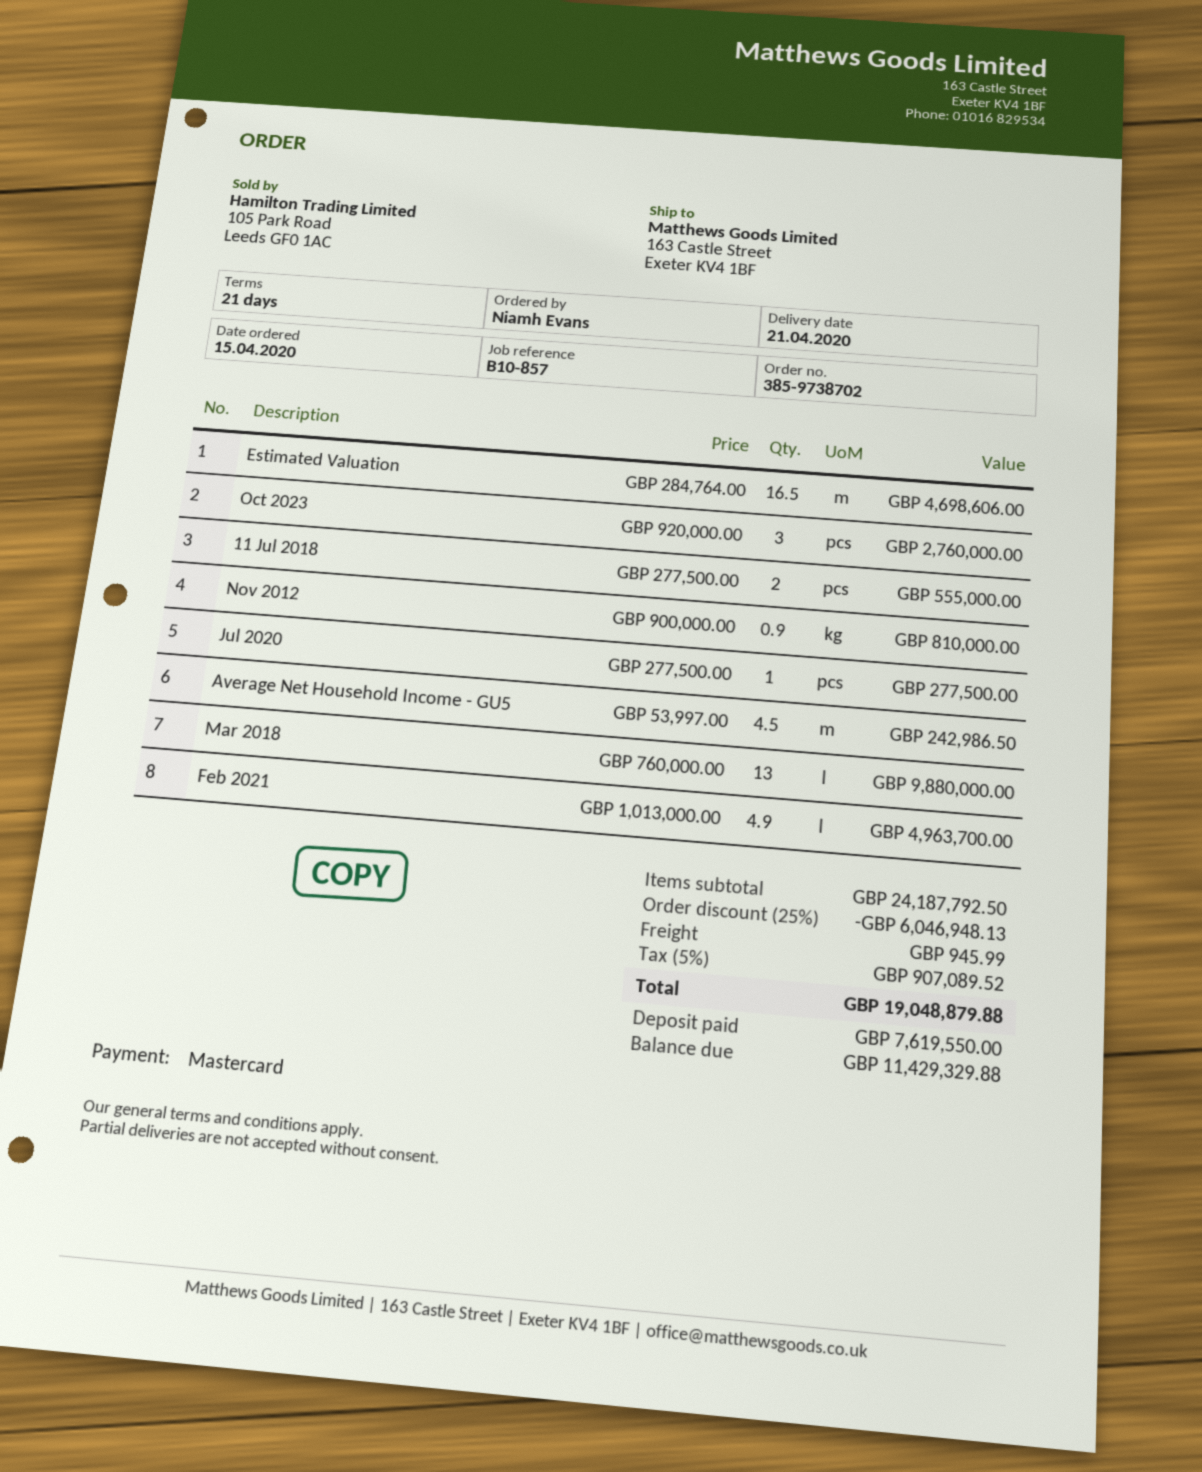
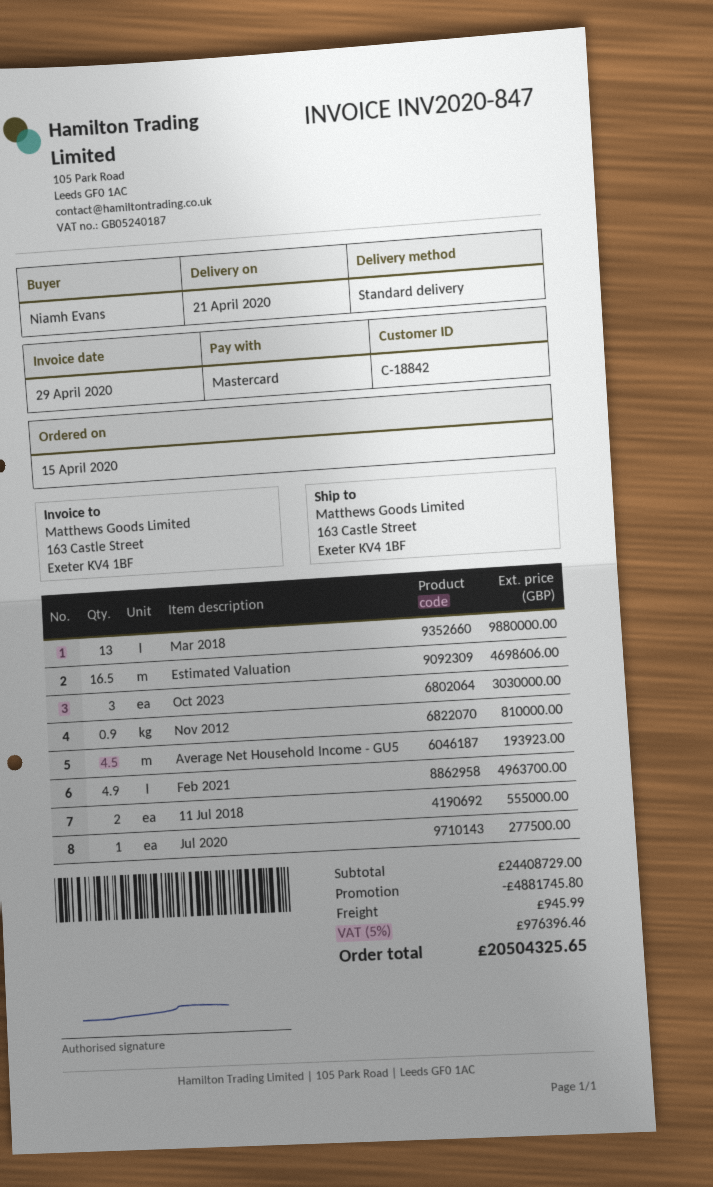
Oct 2023: 3 for 2760000.00 -> 3 for 3030000.00
Average Net Household Income - GU5: 4.5 for 242986.50 -> 4.5 for 193923.00
subtotal: 24187792.50 -> 24408729.00
discount: 6046948.13 -> 4881745.80
tax: 5% = 907089.52 -> 5% = 976396.46
total: 19048879.88 -> 20504325.65

